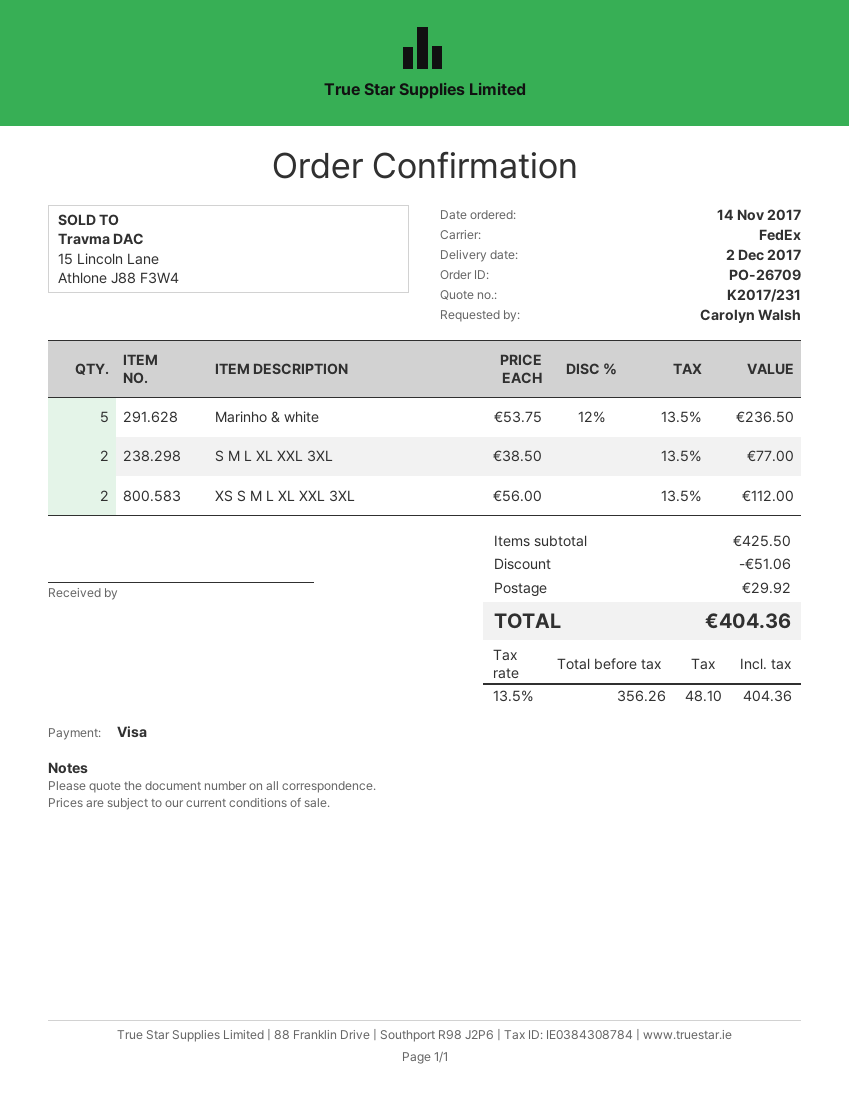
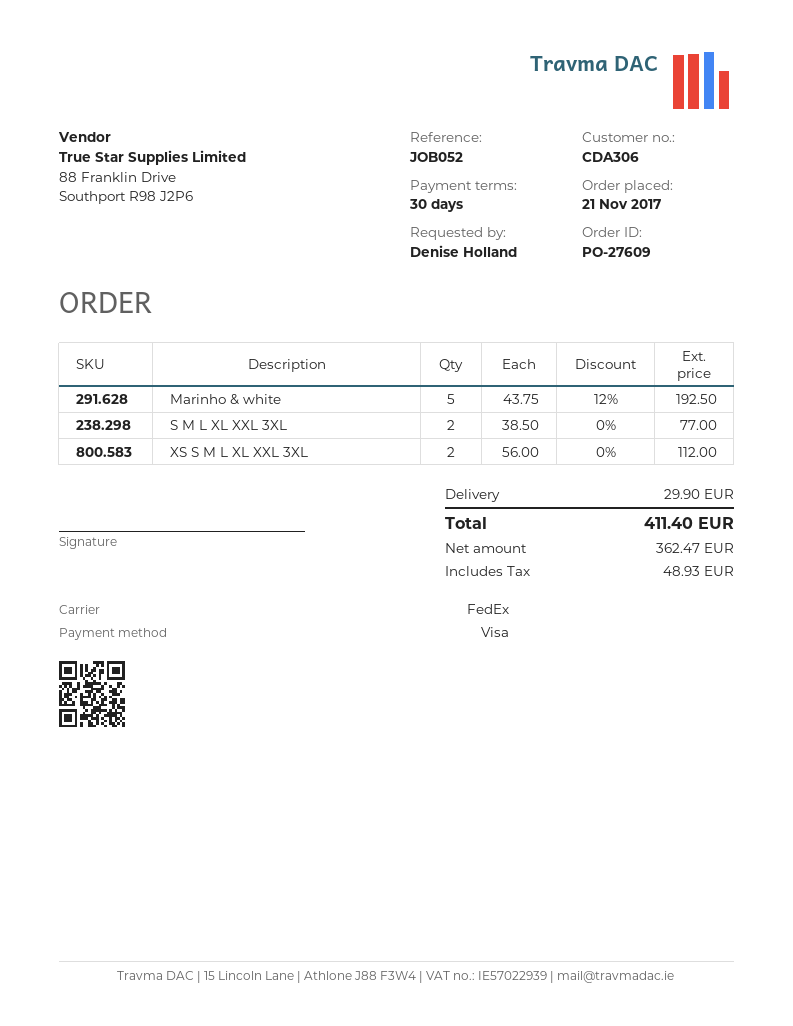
order number: PO-26709 -> PO-27609
order date: 2017-11-14 -> 2017-11-21
ordered by: Carolyn Walsh -> Denise Holland
Marinho & white: 5 x 53.75 - 12% = 236.50 -> 5 x 43.75 - 12% = 192.50
discount: 51.06 -> none
shipping: 29.92 -> 29.90
net: 356.26 -> 362.47
tax: 48.10 -> 48.93
total: 404.36 -> 411.40

